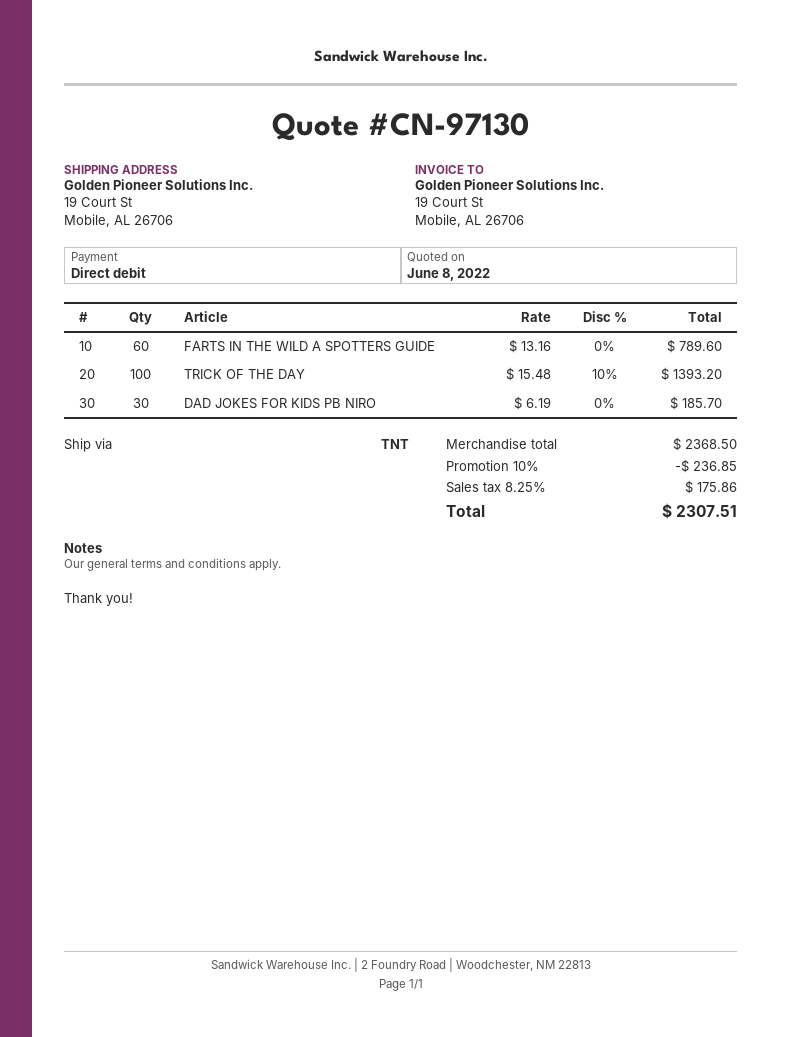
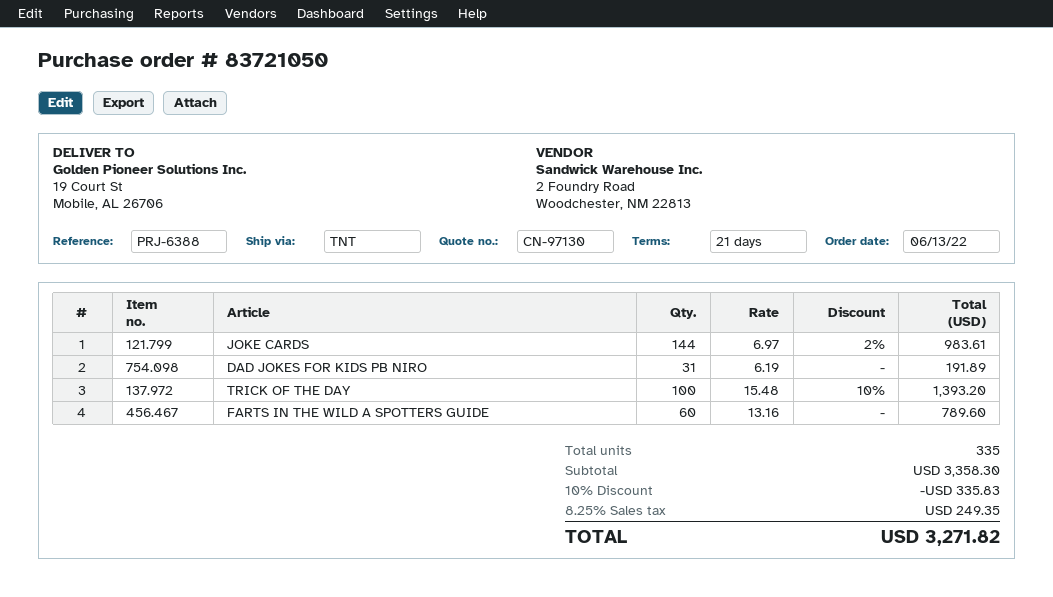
DAD JOKES FOR KIDS PB NIRO: 30 x 6.19 = 185.70 -> 31 x 6.19 = 191.89
JOKE CARDS: none -> 144 x 6.97 - 2% = 983.61
subtotal: 2368.50 -> 3358.30
discount: 10% = 236.85 -> 10% = 335.83
tax: 8.25% = 175.86 -> 8.25% = 249.35
total: 2307.51 -> 3271.82

